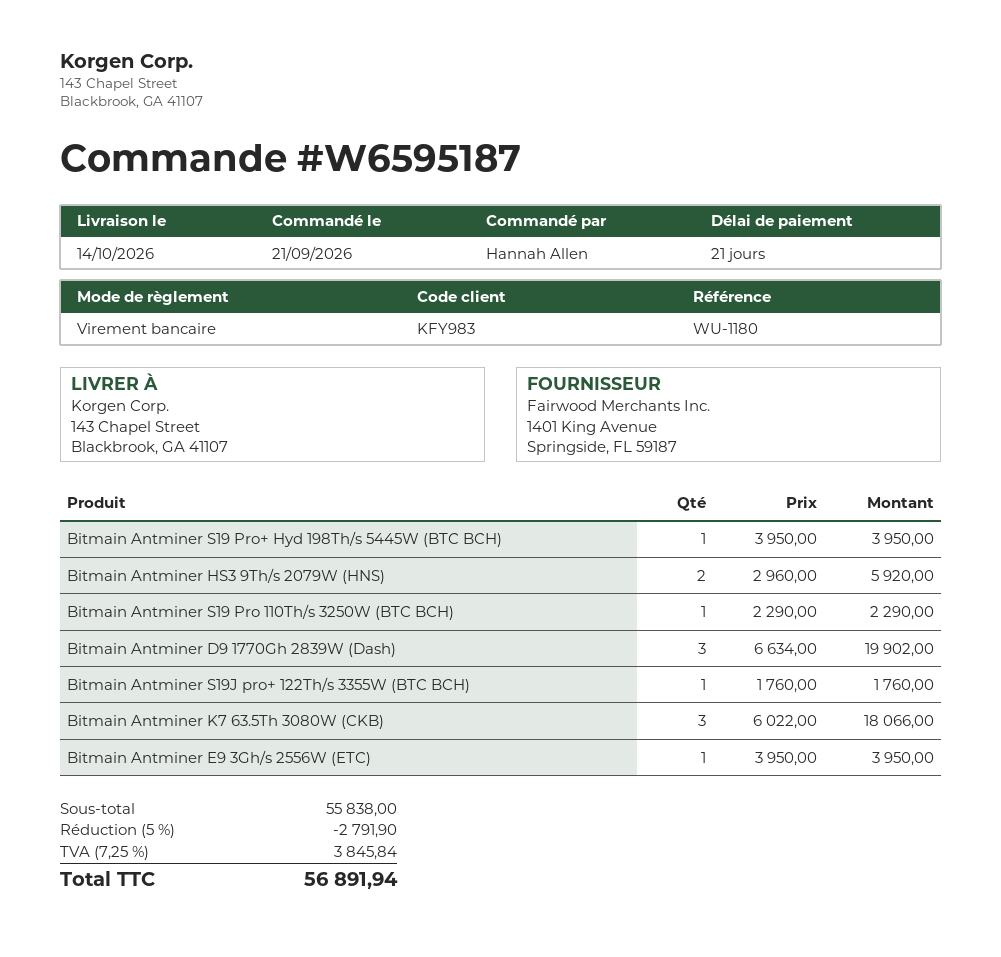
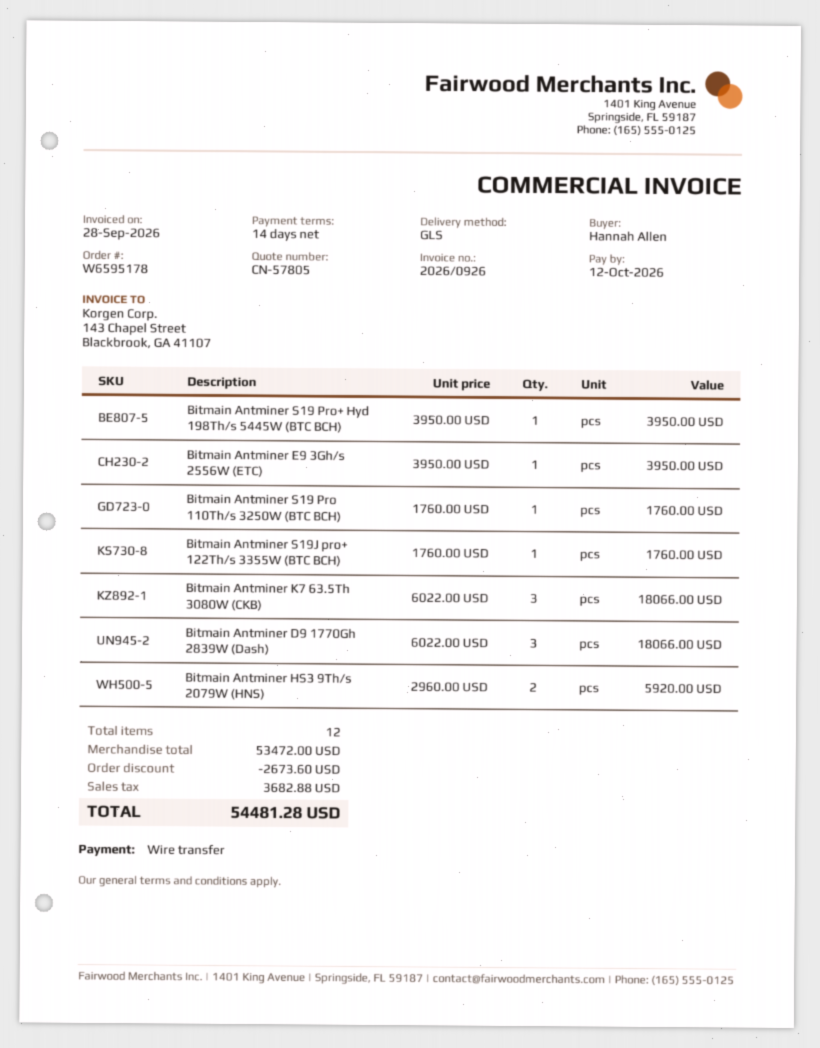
order number: W6595187 -> W6595178
payment terms: 21 days -> 14 days
Bitmain Antminer S19 Pro 110Th/s 3250W (BTC BCH): 1 x 2290.00 = 2290.00 -> 1 x 1760.00 = 1760.00
Bitmain Antminer D9 1770Gh 2839W (Dash): 3 x 6634.00 = 19902.00 -> 3 x 6022.00 = 18066.00
subtotal: 55838.00 -> 53472.00
discount: 2791.90 -> 2673.60
tax: 3845.84 -> 3682.88
total: 56891.94 -> 54481.28

